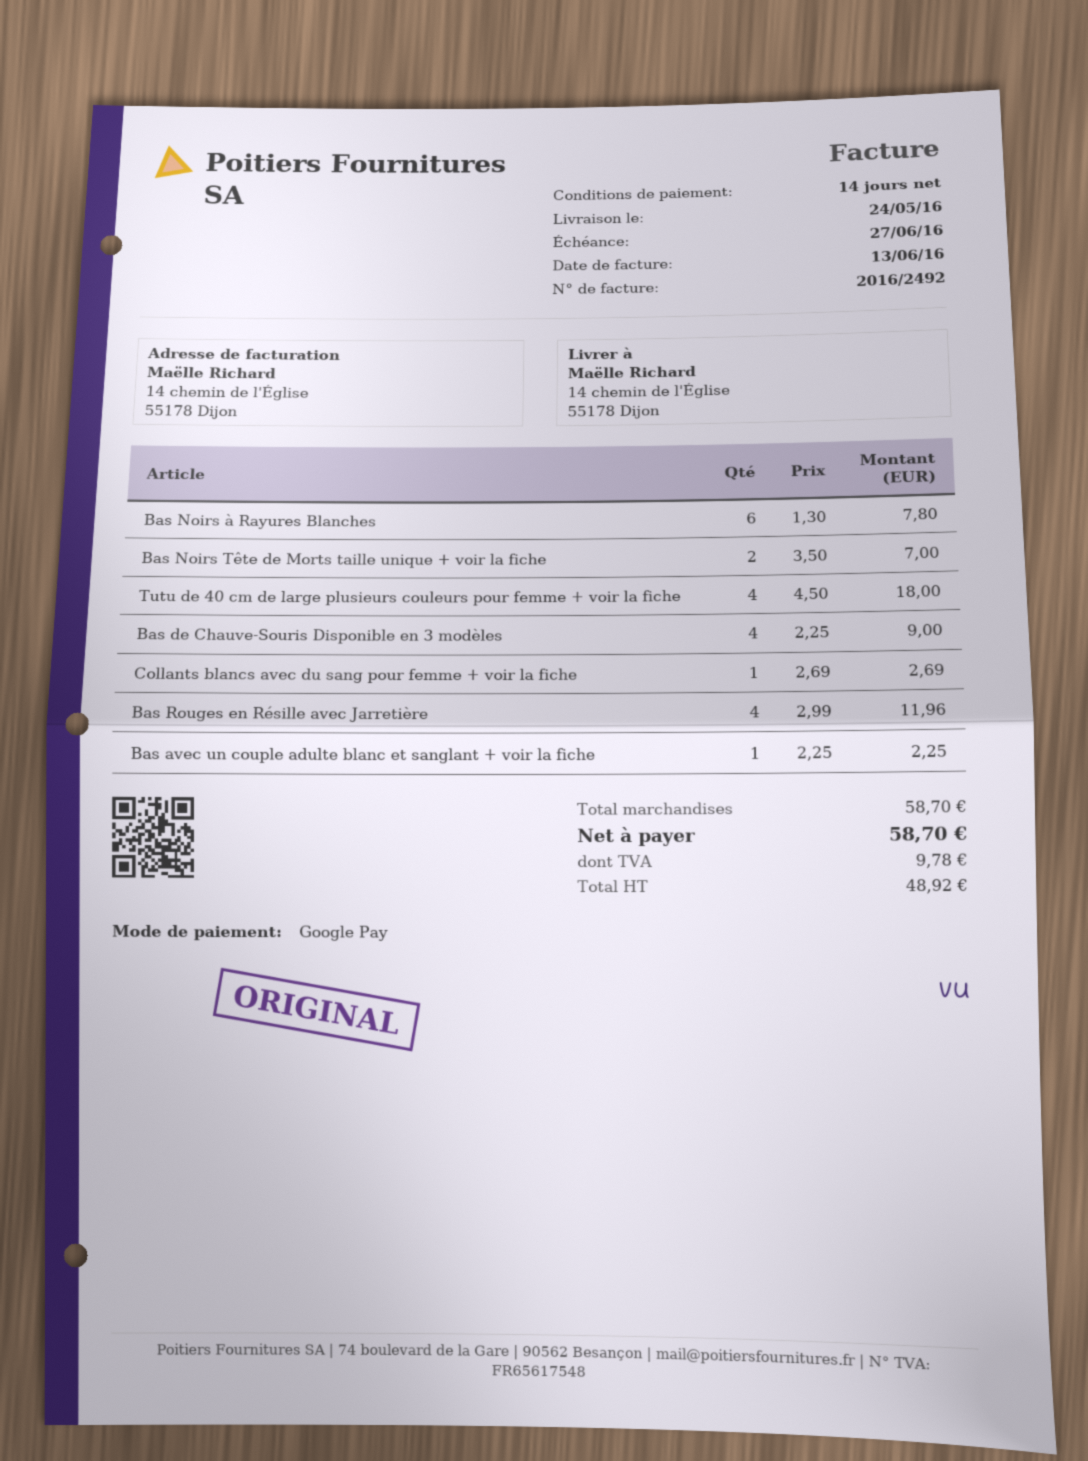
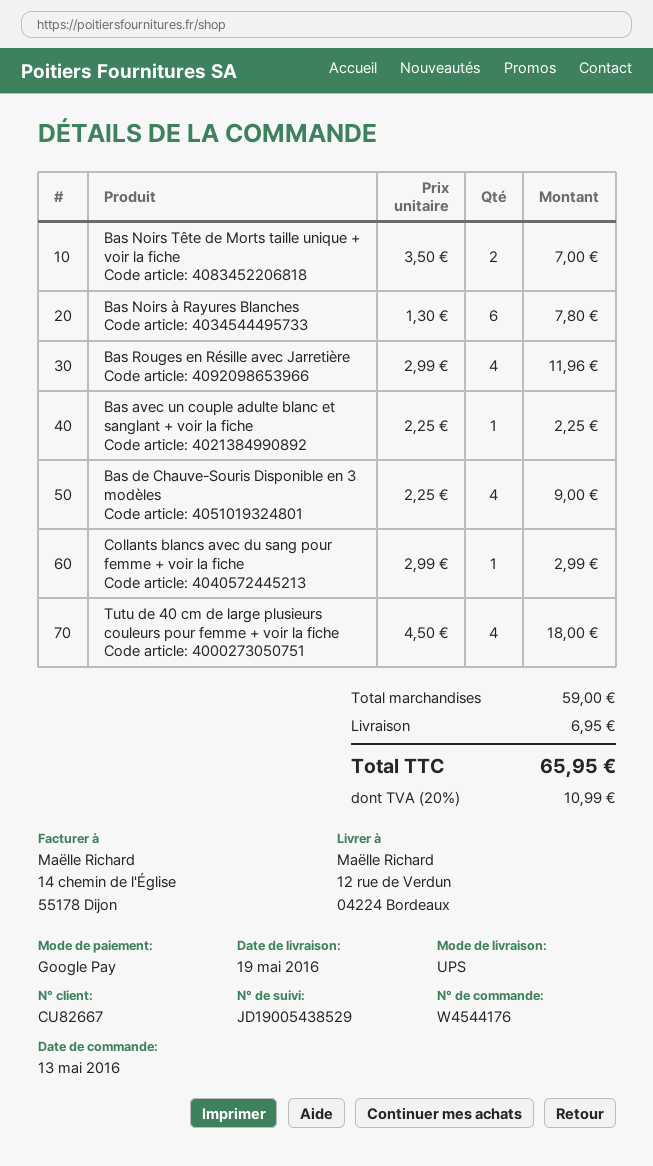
delivery date: 2016-05-24 -> 2016-05-19
ship to: 14 chemin de l'Église, 55178 Dijon -> 12 rue de Verdun, 04224 Bordeaux
Collants blancs avec du sang pour femme + voir la fiche: 1 x 2.69 = 2.69 -> 1 x 2.99 = 2.99
subtotal: 58.70 -> 59.00
shipping: none -> 6.95
tax: 9.78 -> 10.99
total: 58.70 -> 65.95

